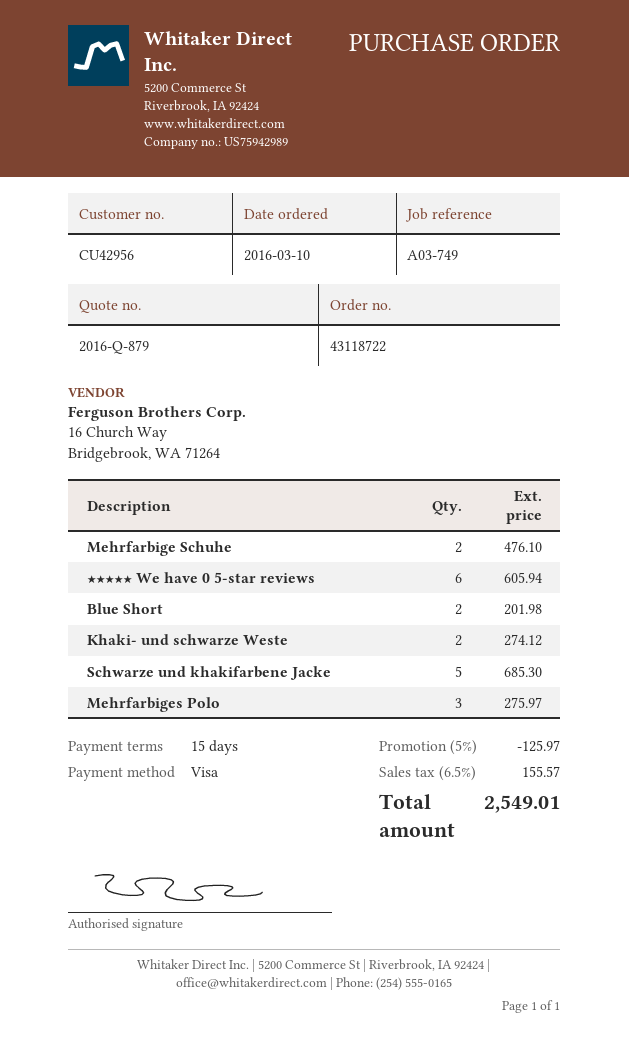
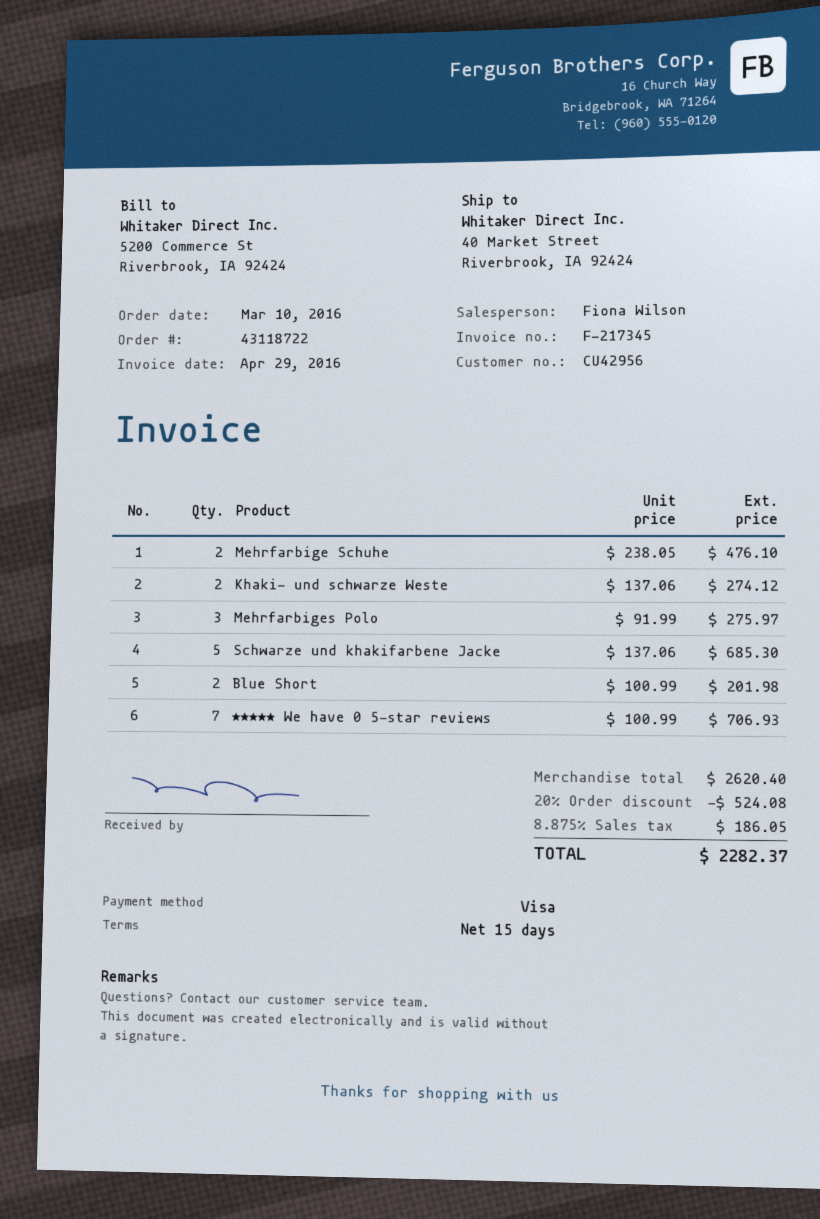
★★★★★ We have 0 5-star reviews: 6 for 605.94 -> 7 for 706.93
discount: 5% = 125.97 -> 20% = 524.08
tax: 6.5% = 155.57 -> 8.875% = 186.05
total: 2549.01 -> 2282.37

